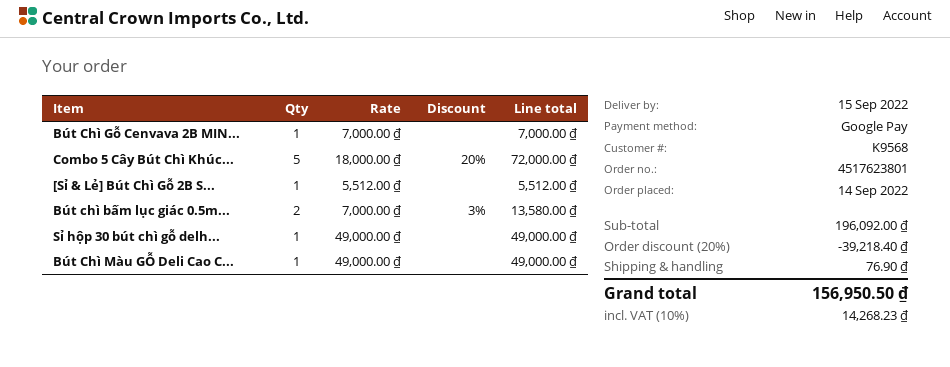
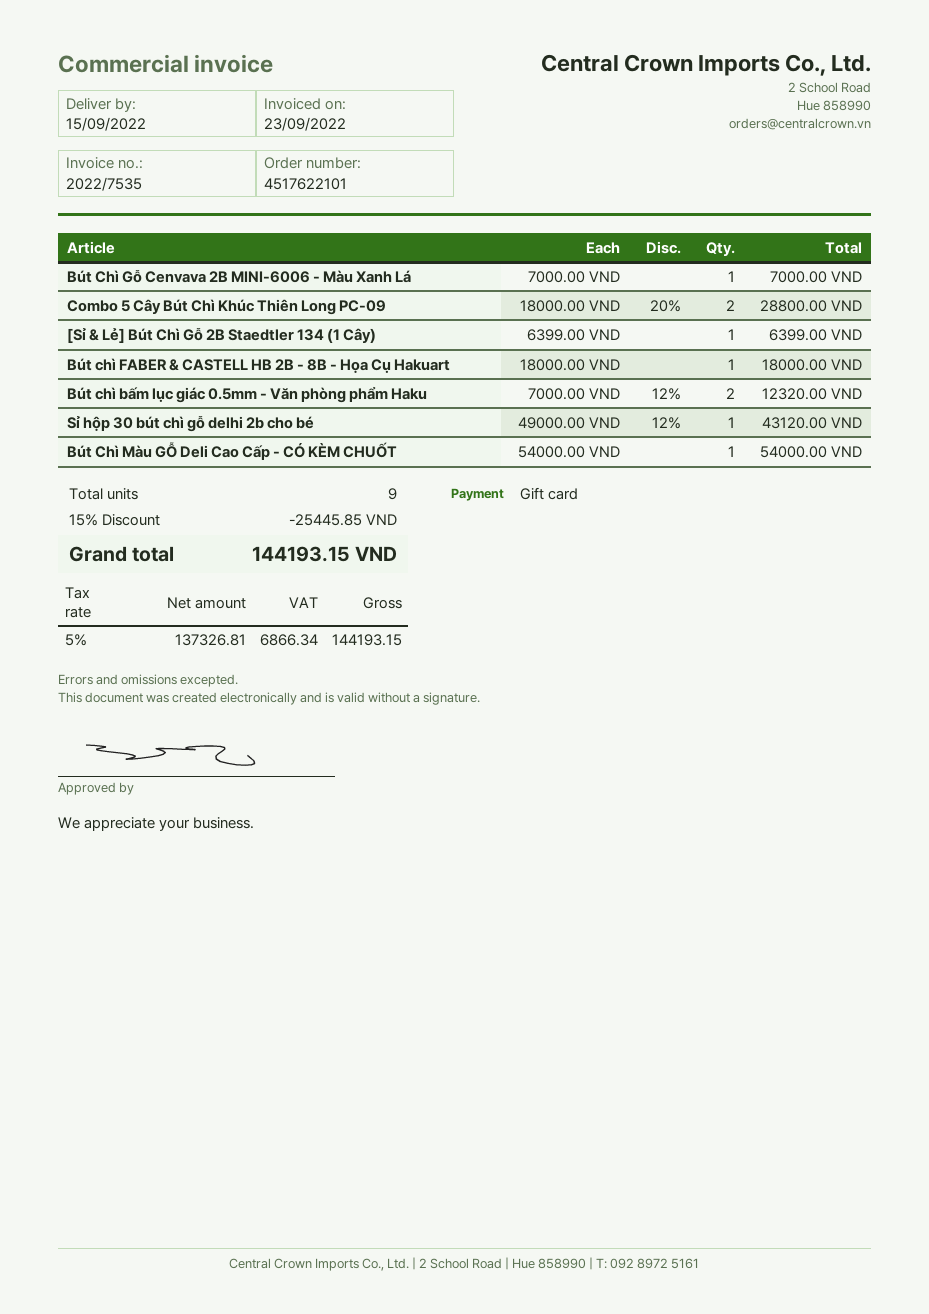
order number: 4517623801 -> 4517622101
payment method: Google Pay -> gift card
Combo 5 Cây Bút Chì Khúc...: 5 x 18000.00 - 20% = 72000.00 -> 2 x 18000.00 - 20% = 28800.00
[Sỉ & Lẻ] Bút Chì Gỗ 2B S...: 1 x 5512.00 = 5512.00 -> 1 x 6399.00 = 6399.00
Bút chì bấm lục giác 0.5m...: 2 x 7000.00 - 3% = 13580.00 -> 2 x 7000.00 - 12% = 12320.00
Sỉ hộp 30 bút chì gỗ delh...: 1 x 49000.00 = 49000.00 -> 1 x 49000.00 - 12% = 43120.00
Bút Chì Màu GỖ Deli Cao C...: 1 x 49000.00 = 49000.00 -> 1 x 54000.00 = 54000.00
Bút chì FABER & CASTELL HB 2B - 8B - Họa Cụ Hakuart: none -> 1 x 18000.00 = 18000.00
discount: 20% = 39218.40 -> 15% = 25445.85
shipping: 76.90 -> none
tax: 10% = 14268.23 -> 5% = 6866.34
total: 156950.50 -> 144193.15

